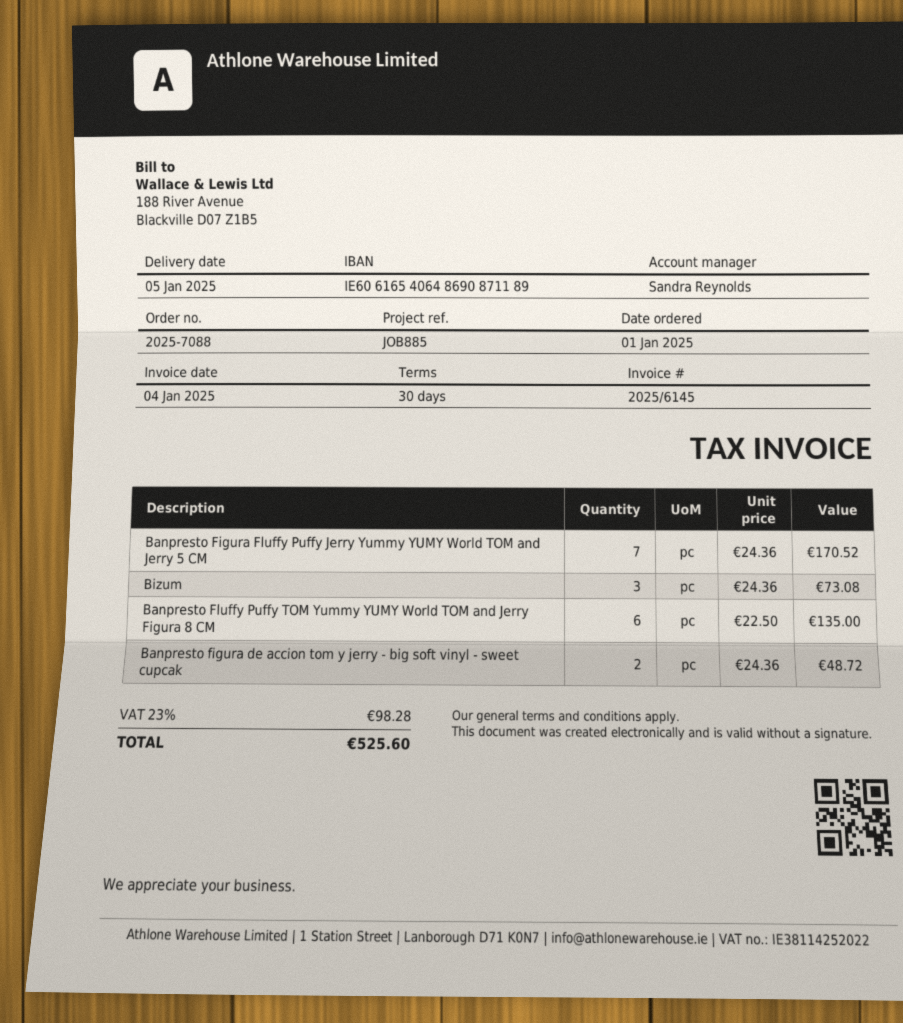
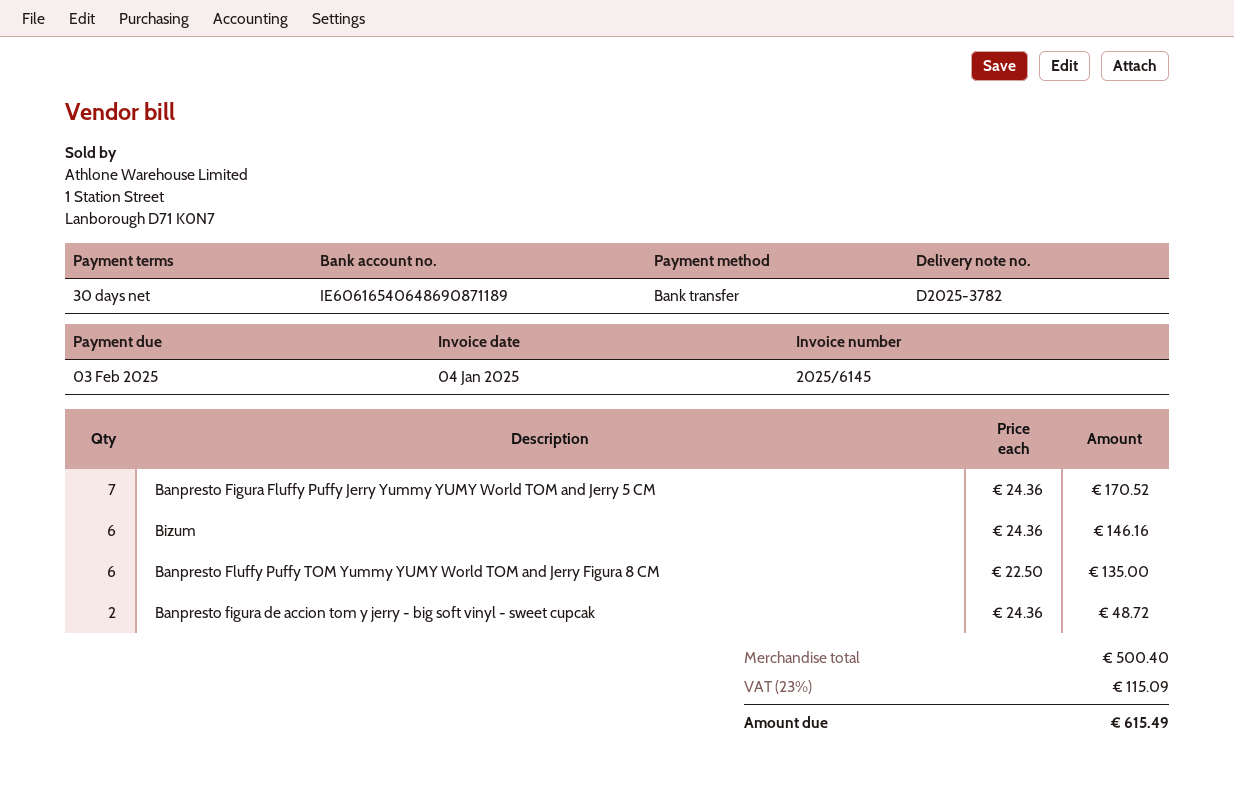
Bizum: 3 x 24.36 = 73.08 -> 6 x 24.36 = 146.16
tax: 23% = 98.28 -> 23% = 115.09
total: 525.60 -> 615.49

